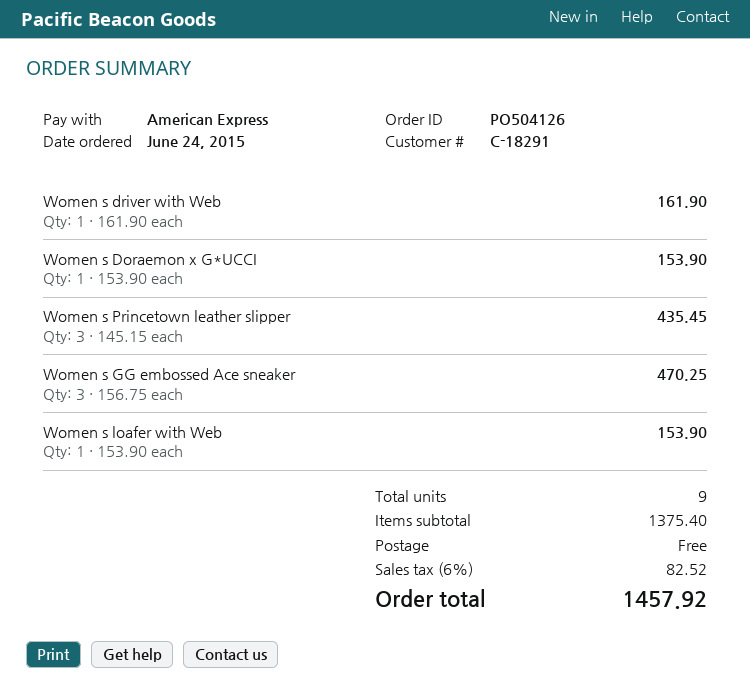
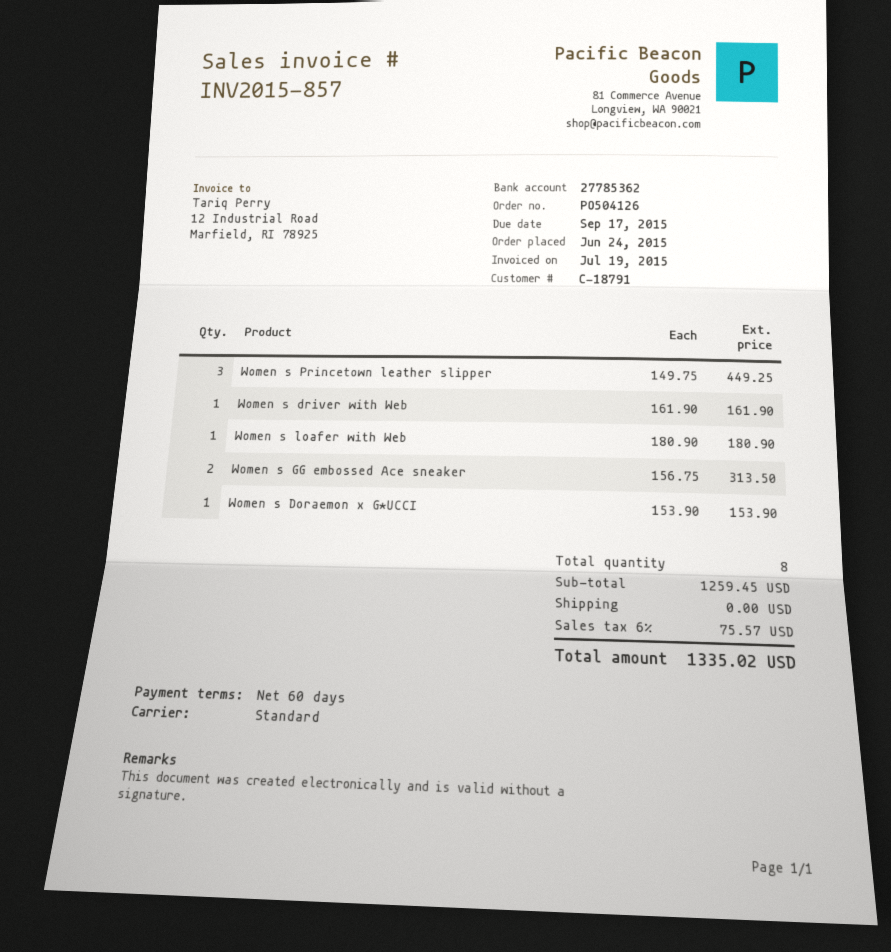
customer number: C-18291 -> C-18791
Women s Princetown leather slipper: 3 x 145.15 = 435.45 -> 3 x 149.75 = 449.25
Women s GG embossed Ace sneaker: 3 x 156.75 = 470.25 -> 2 x 156.75 = 313.50
Women s loafer with Web: 1 x 153.90 = 153.90 -> 1 x 180.90 = 180.90
total quantity: 9 -> 8
subtotal: 1375.40 -> 1259.45
tax: 6% = 82.52 -> 6% = 75.57
total: 1457.92 -> 1335.02

